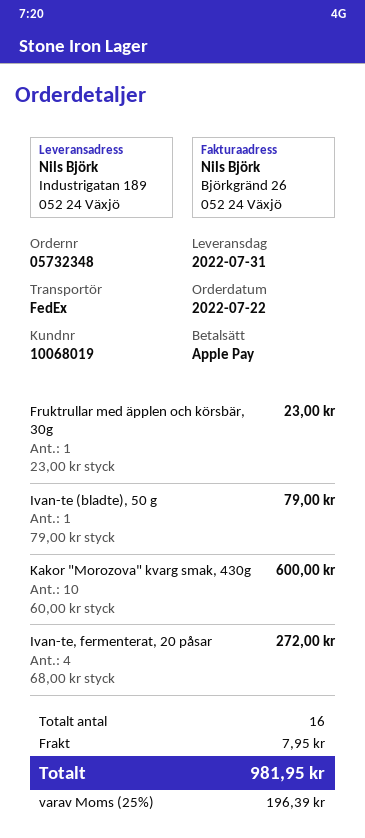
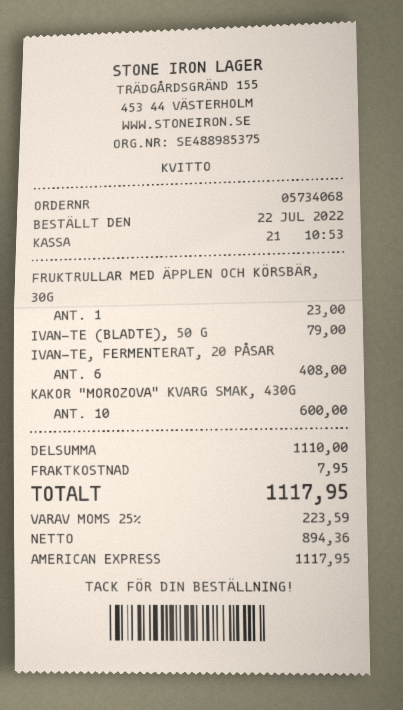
order number: 05732348 -> 05734068
payment method: Apple Pay -> American Express
Ivan-te, fermenterat, 20 påsar: 4 for 272.00 -> 6 for 408.00
tax: 25% = 196.39 -> 25% = 223.59
total: 981.95 -> 1117.95

